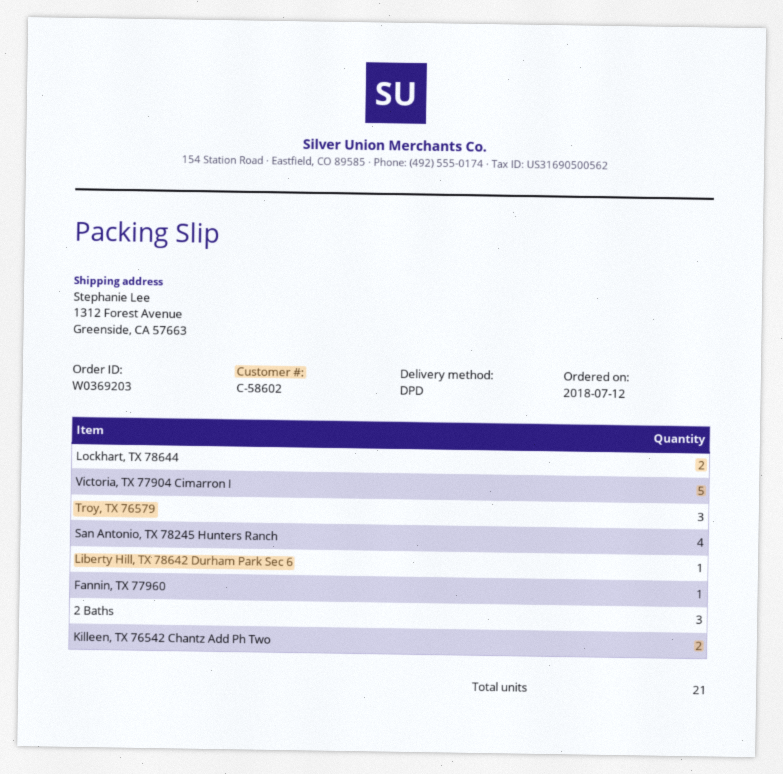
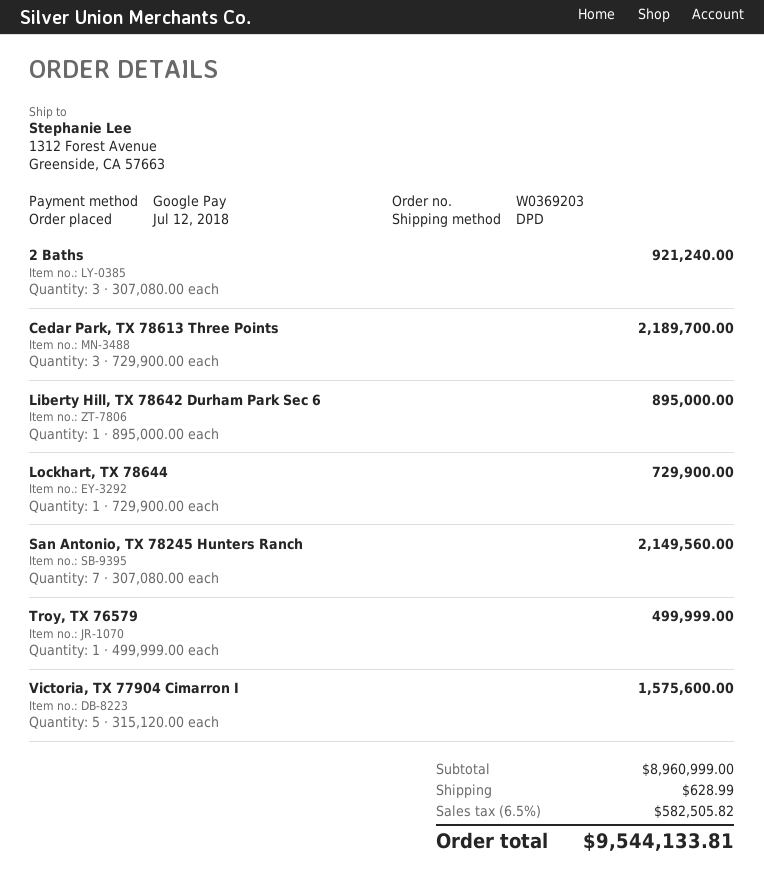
Lockhart, TX 78644: 2 -> 1
Troy, TX 76579: 3 -> 1
San Antonio, TX 78245 Hunters Ranch: 4 -> 7
Fannin, TX 77960: 1 -> none
Killeen, TX 76542 Chantz Add Ph Two: 2 -> none
Cedar Park, TX 78613 Three Points: none -> 3

